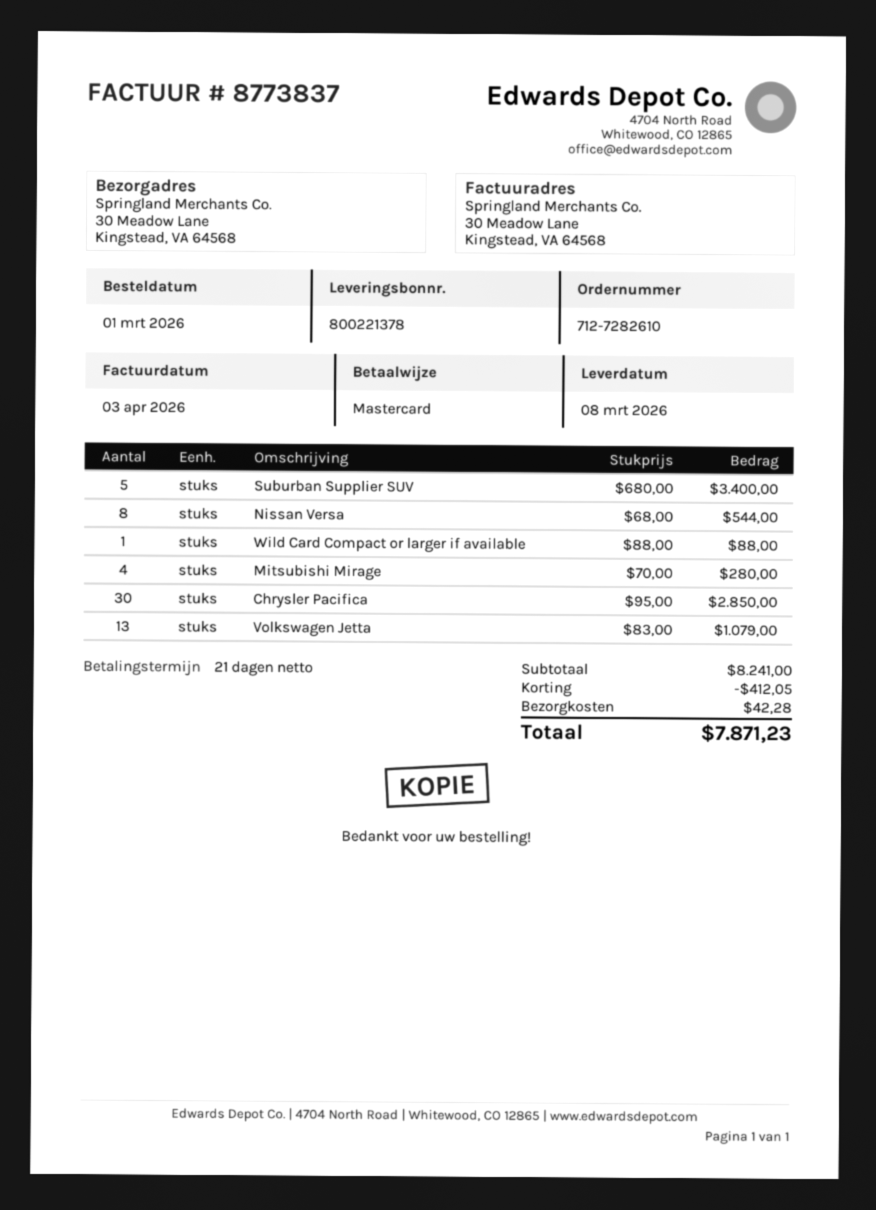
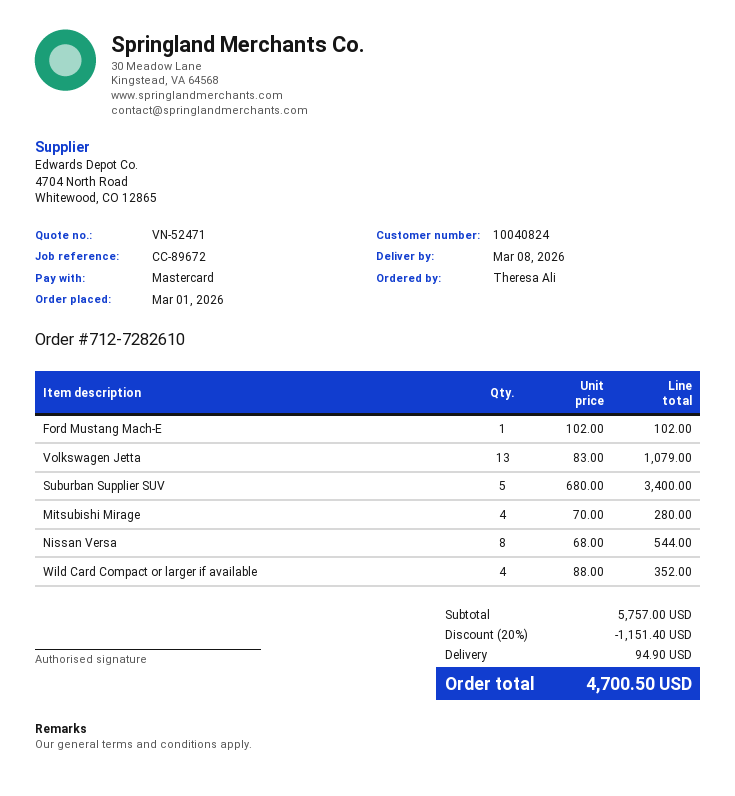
Wild Card Compact or larger if available: 1 x 88.00 = 88.00 -> 4 x 88.00 = 352.00
Chrysler Pacifica: 30 x 95.00 = 2850.00 -> none
Ford Mustang Mach-E: none -> 1 x 102.00 = 102.00
subtotal: 8241.00 -> 5757.00
discount: 412.05 -> 1151.40
shipping: 42.28 -> 94.90
total: 7871.23 -> 4700.50

